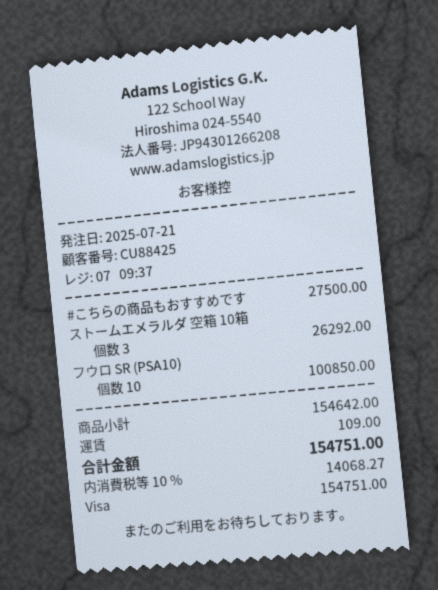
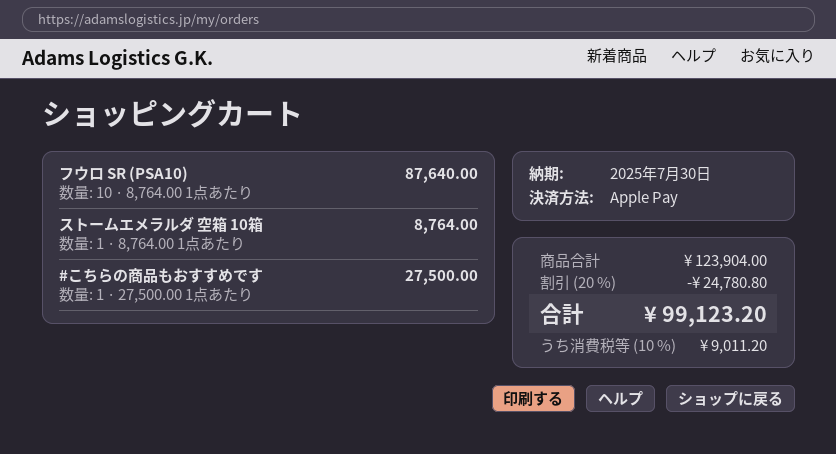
payment method: Visa -> Apple Pay
ストームエメラルダ 空箱 10箱: 3 for 26292.00 -> 1 for 8764.00
フウロ SR (PSA10): 10 for 100850.00 -> 10 for 87640.00
subtotal: 154642.00 -> 123904.00
discount: none -> 20% = 24780.80
shipping: 109.00 -> none
tax: 10% = 14068.27 -> 10% = 9011.20
total: 154751.00 -> 99123.20

